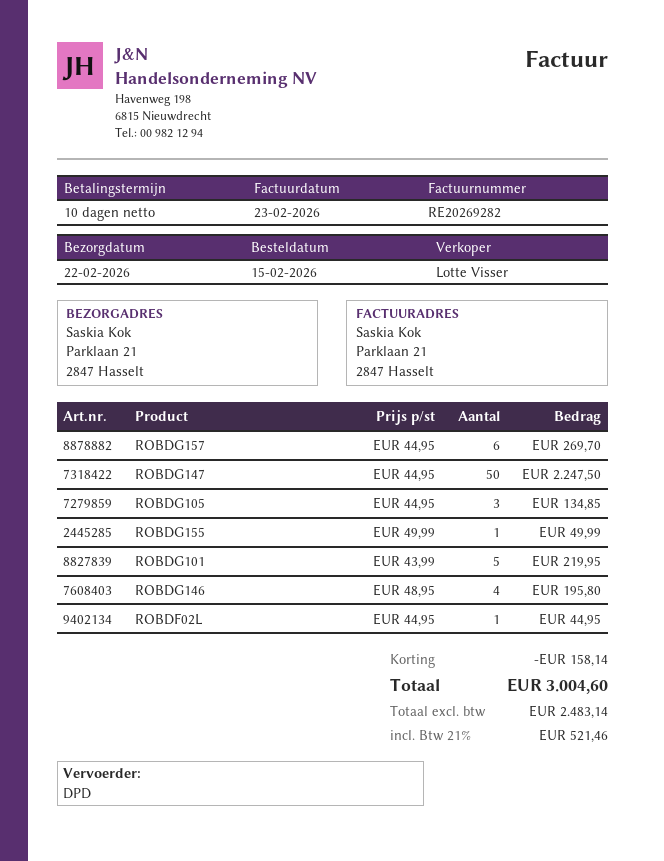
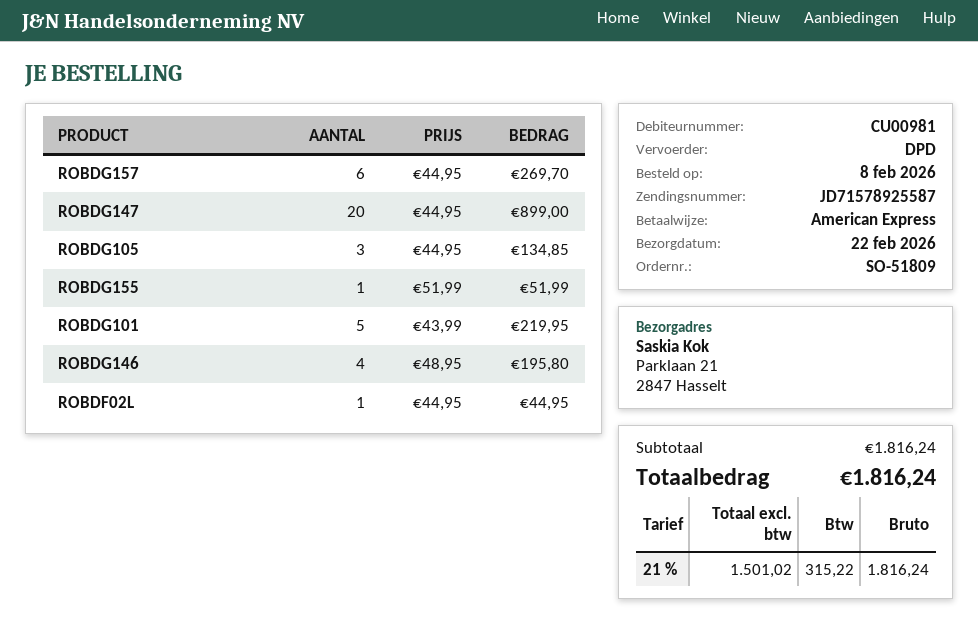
order date: 2026-02-15 -> 2026-02-08
ROBDG147: 50 x 44.95 = 2247.50 -> 20 x 44.95 = 899.00
ROBDG155: 1 x 49.99 = 49.99 -> 1 x 51.99 = 51.99
discount: 158.14 -> none
net: 2483.14 -> 1501.02
tax: 21% = 521.46 -> 21% = 315.22
total: 3004.60 -> 1816.24

